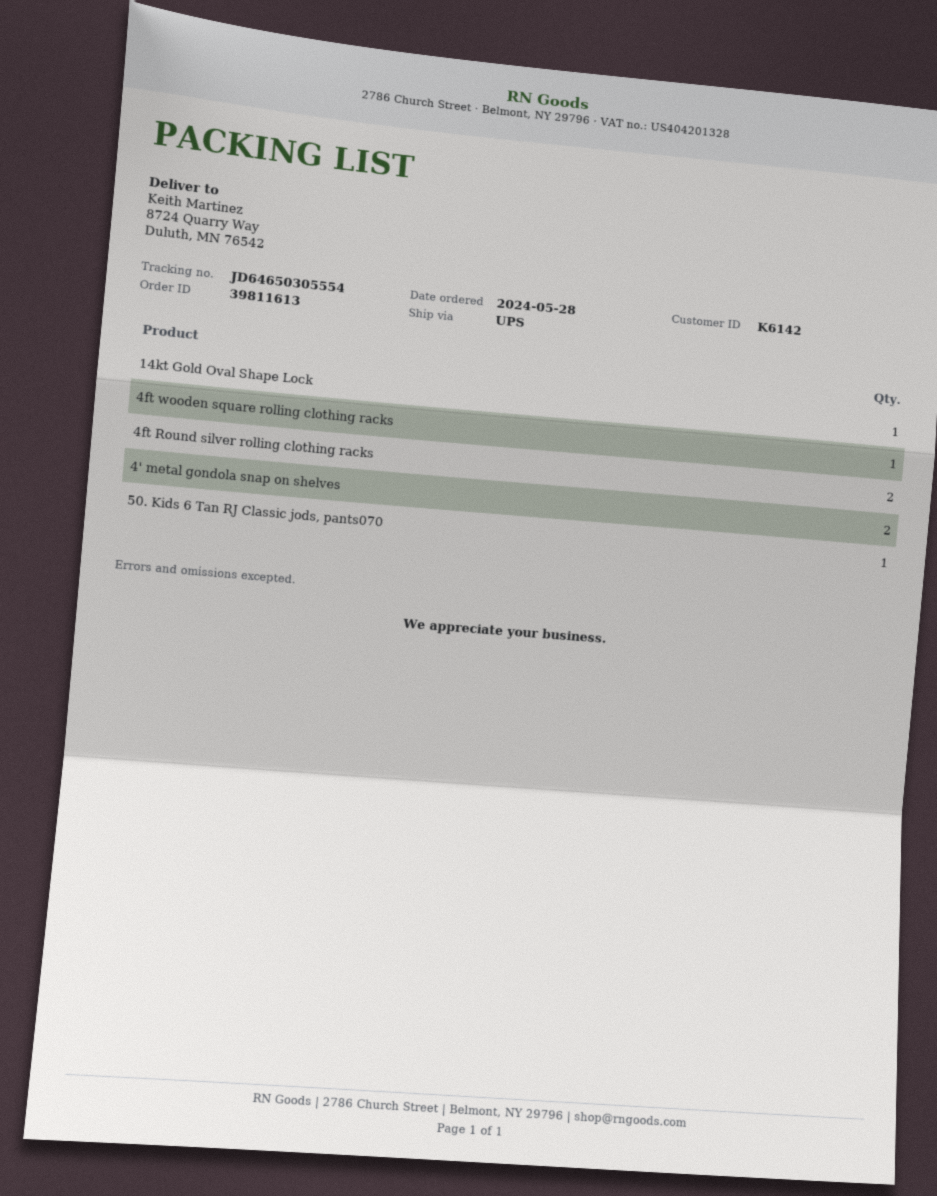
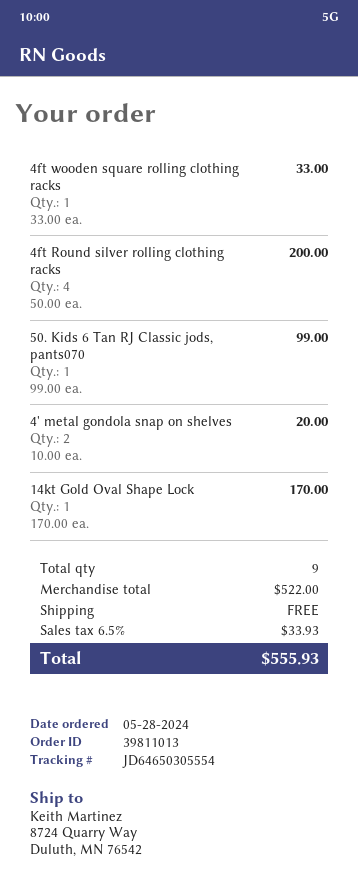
order number: 39811613 -> 39811013
4ft Round silver rolling clothing racks: 2 -> 4

